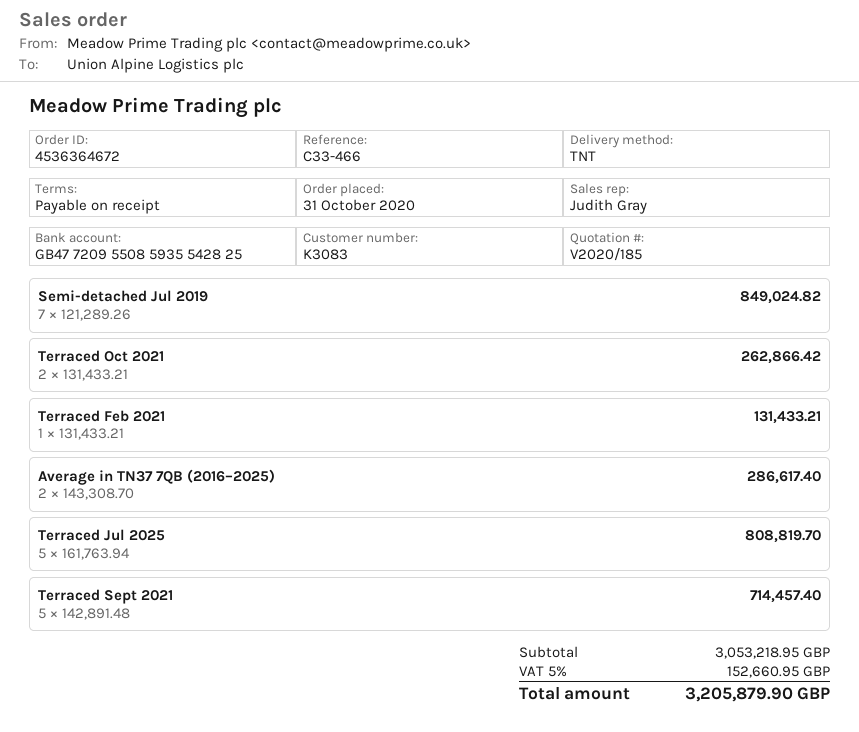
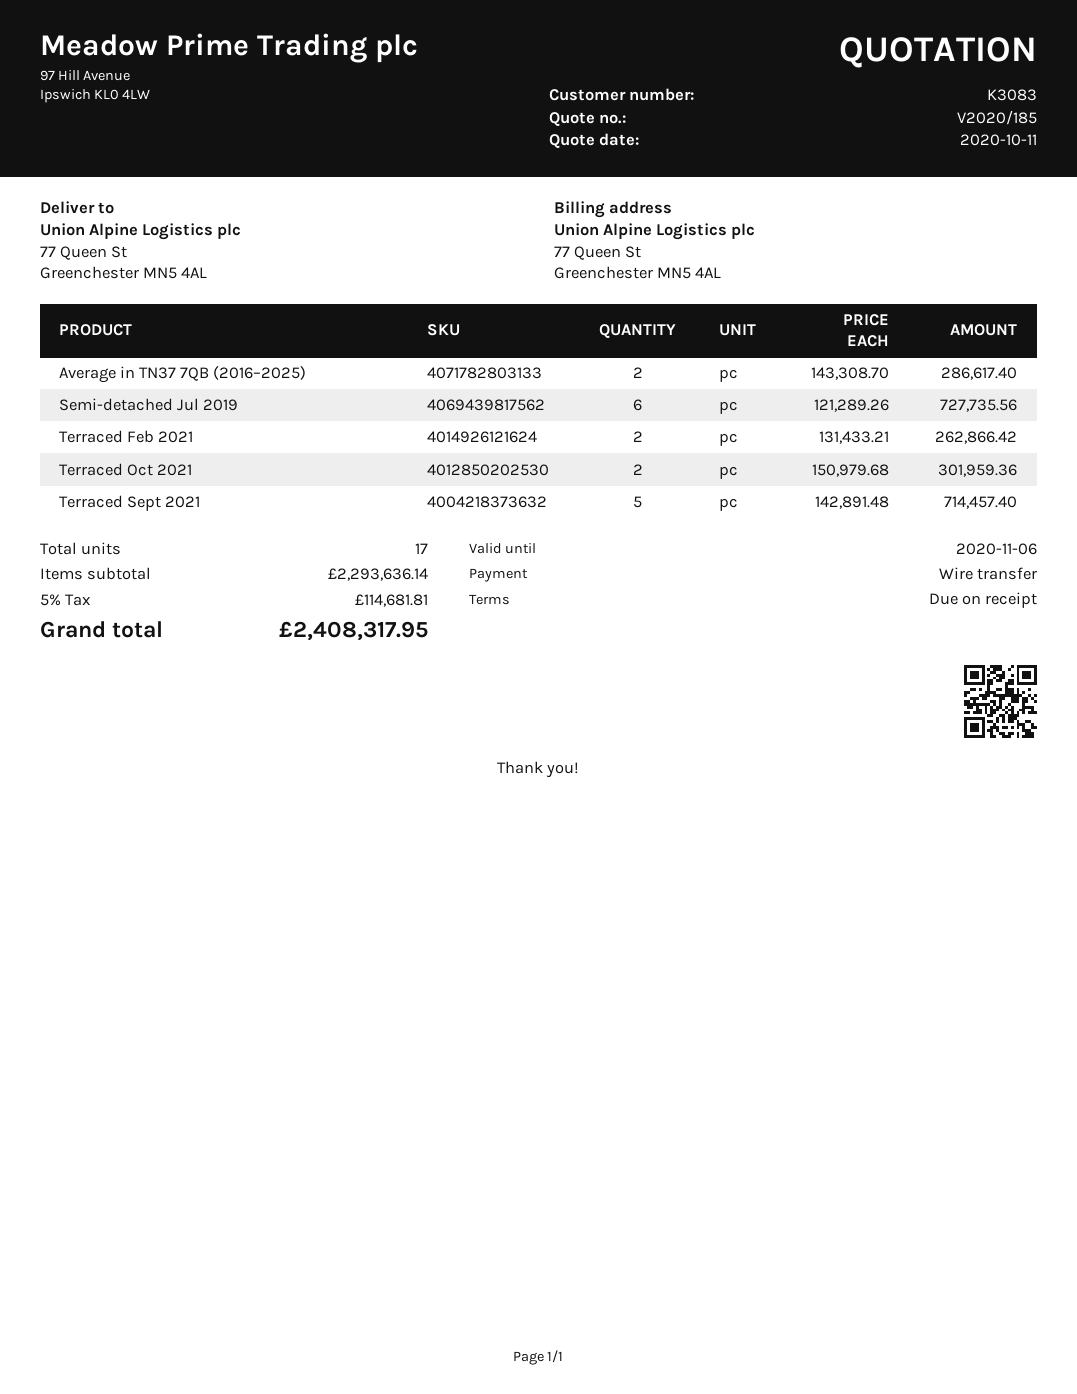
Semi-detached Jul 2019: 7 x 121289.26 = 849024.82 -> 6 x 121289.26 = 727735.56
Terraced Oct 2021: 2 x 131433.21 = 262866.42 -> 2 x 150979.68 = 301959.36
Terraced Feb 2021: 1 x 131433.21 = 131433.21 -> 2 x 131433.21 = 262866.42
Terraced Jul 2025: 5 x 161763.94 = 808819.70 -> none
subtotal: 3053218.95 -> 2293636.14
tax: 5% = 152660.95 -> 5% = 114681.81
total: 3205879.90 -> 2408317.95

